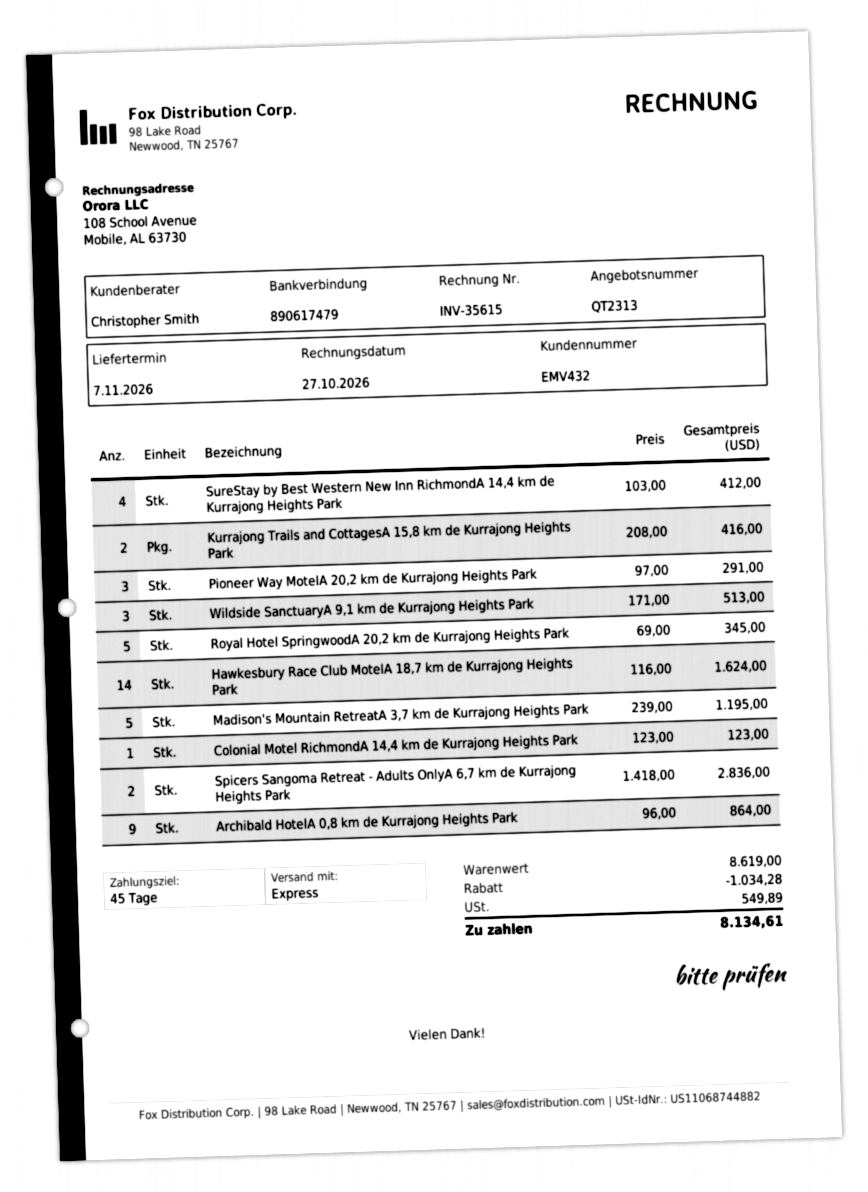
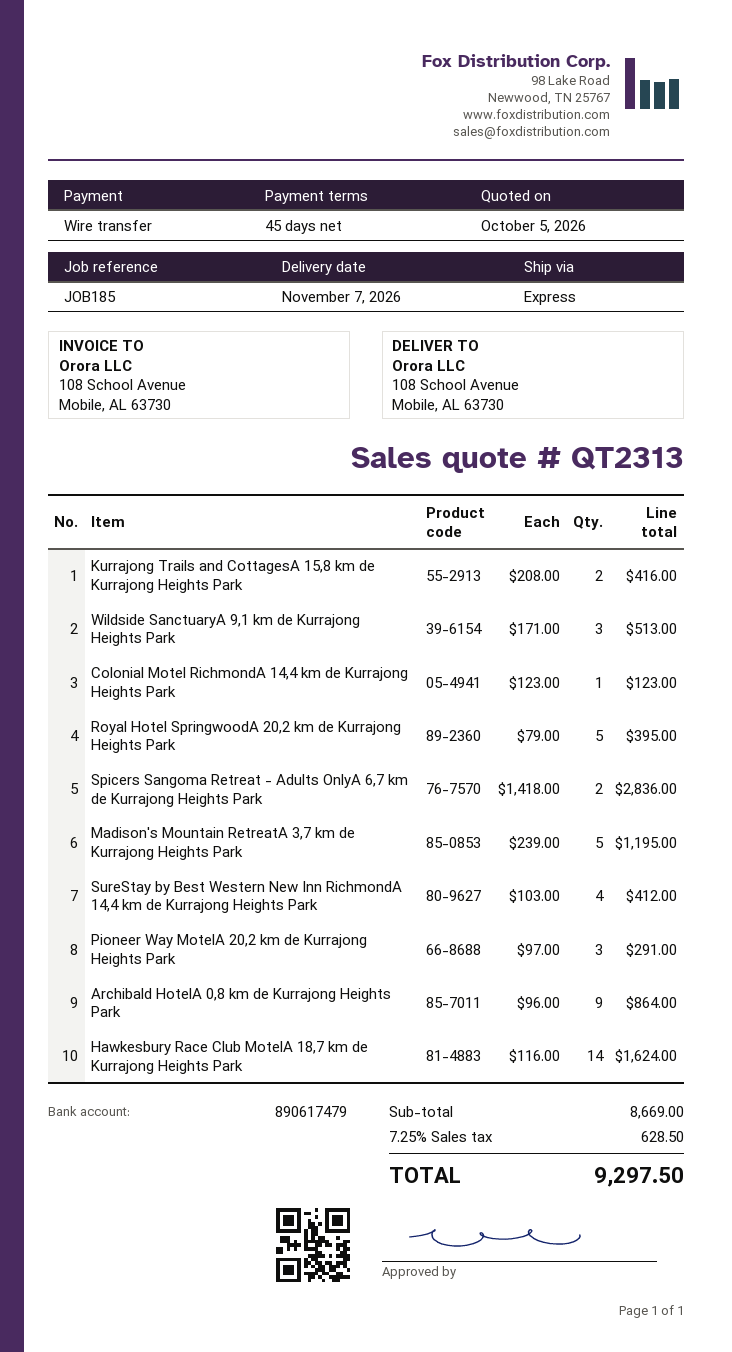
Royal Hotel SpringwoodA 20,2 km de Kurrajong Heights Park: 5 x 69.00 = 345.00 -> 5 x 79.00 = 395.00
subtotal: 8619.00 -> 8669.00
discount: 1034.28 -> none
tax: 549.89 -> 628.50
total: 8134.61 -> 9297.50

